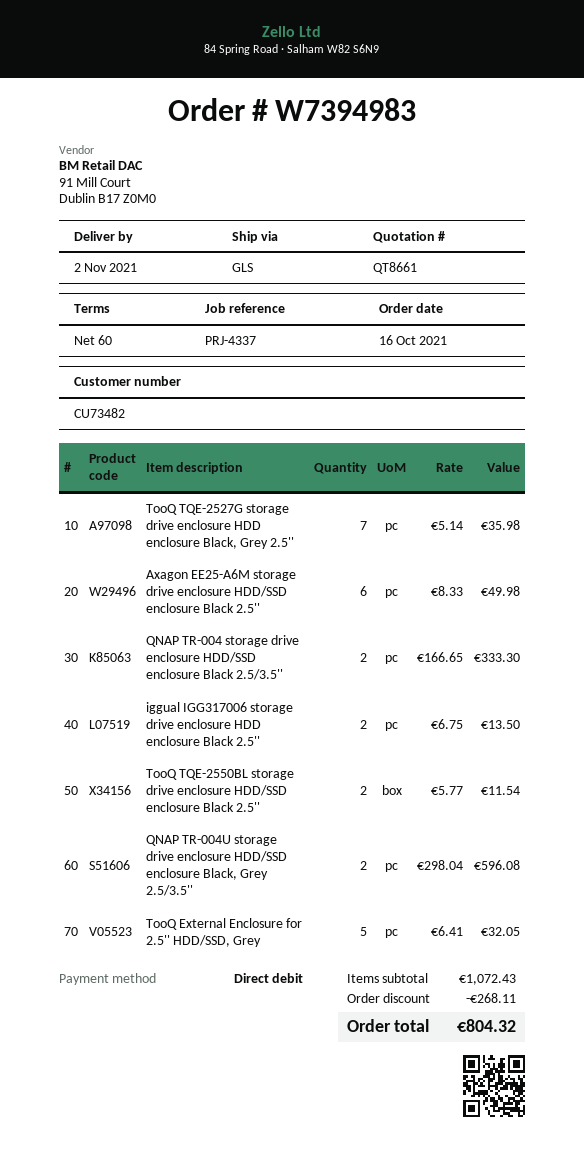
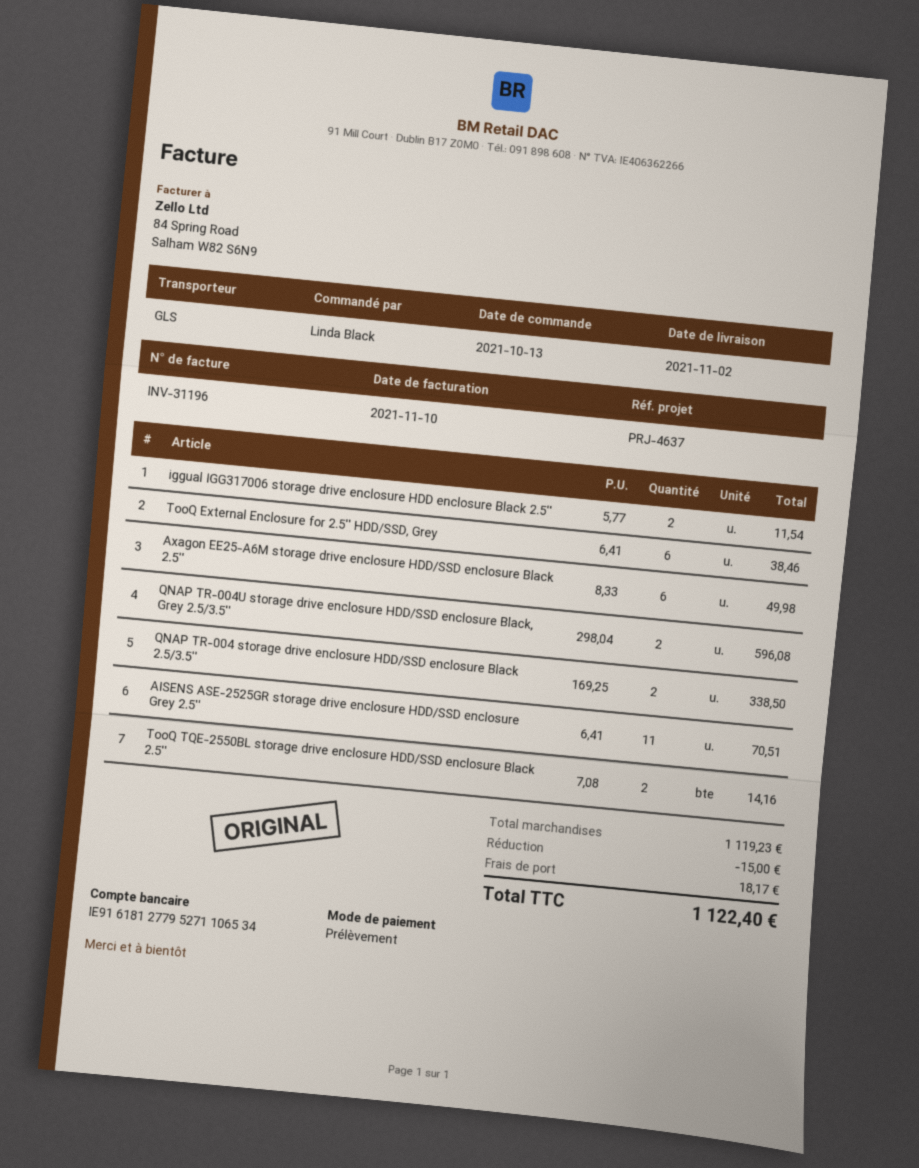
order date: 2021-10-16 -> 2021-10-13
reference: PRJ-4337 -> PRJ-4637
TooQ TQE-2527G storage drive enclosure HDD enclosure Black, Grey 2.5'': 7 x 5.14 = 35.98 -> none
QNAP TR-004 storage drive enclosure HDD/SSD enclosure Black 2.5/3.5'': 2 x 166.65 = 333.30 -> 2 x 169.25 = 338.50
iggual IGG317006 storage drive enclosure HDD enclosure Black 2.5'': 2 x 6.75 = 13.50 -> 2 x 5.77 = 11.54
TooQ TQE-2550BL storage drive enclosure HDD/SSD enclosure Black 2.5'': 2 x 5.77 = 11.54 -> 2 x 7.08 = 14.16
TooQ External Enclosure for 2.5'' HDD/SSD, Grey: 5 x 6.41 = 32.05 -> 6 x 6.41 = 38.46
AISENS ASE-2525GR storage drive enclosure HDD/SSD enclosure Grey 2.5'': none -> 11 x 6.41 = 70.51
subtotal: 1072.43 -> 1119.23
discount: 268.11 -> 15.00
shipping: none -> 18.17
total: 804.32 -> 1122.40

